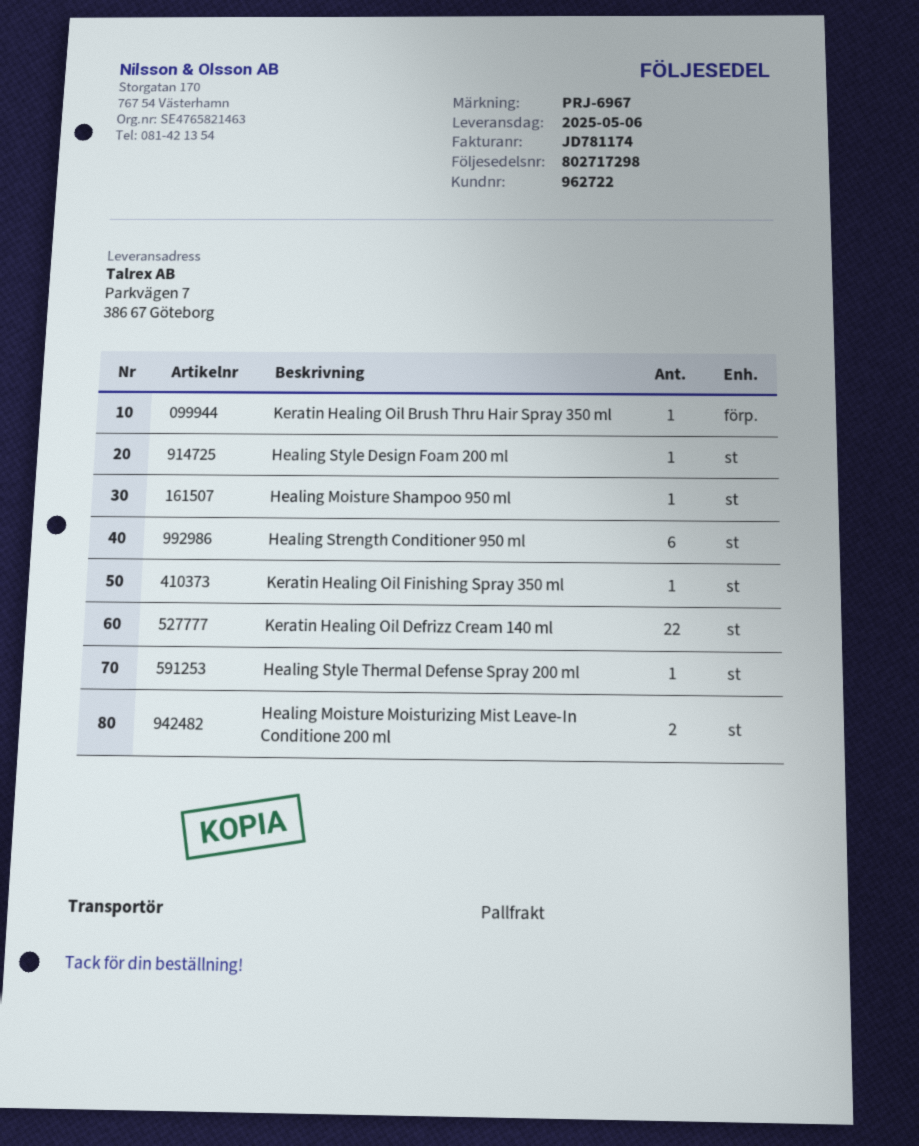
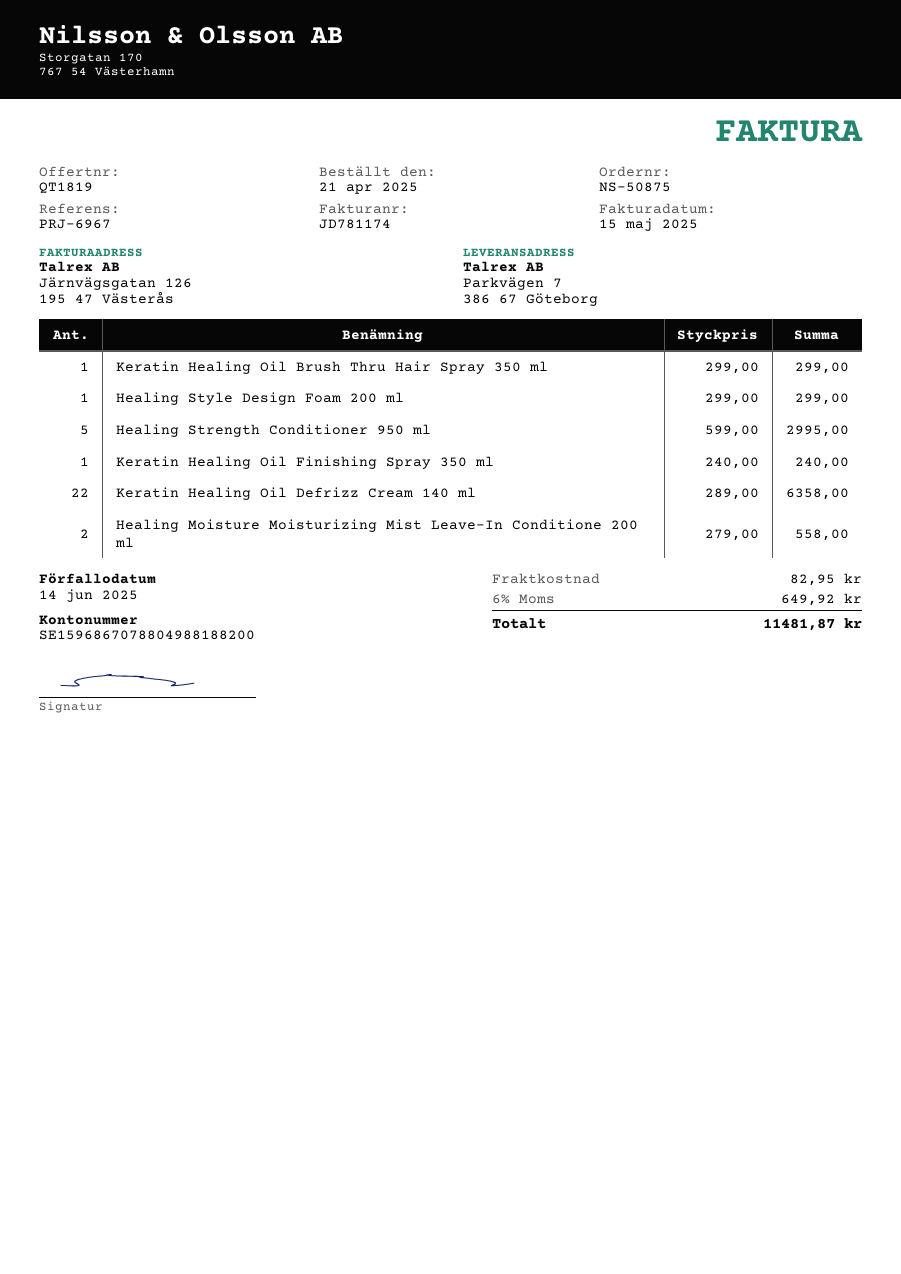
Healing Moisture Shampoo 950 ml: 1 -> none
Healing Strength Conditioner 950 ml: 6 -> 5
Healing Style Thermal Defense Spray 200 ml: 1 -> none

